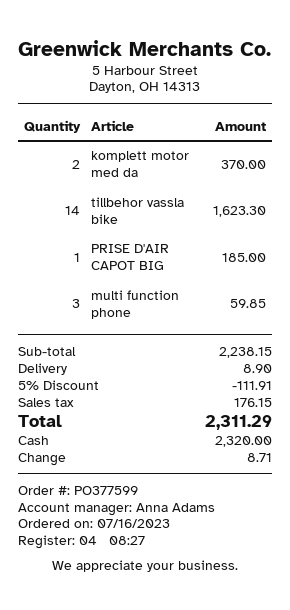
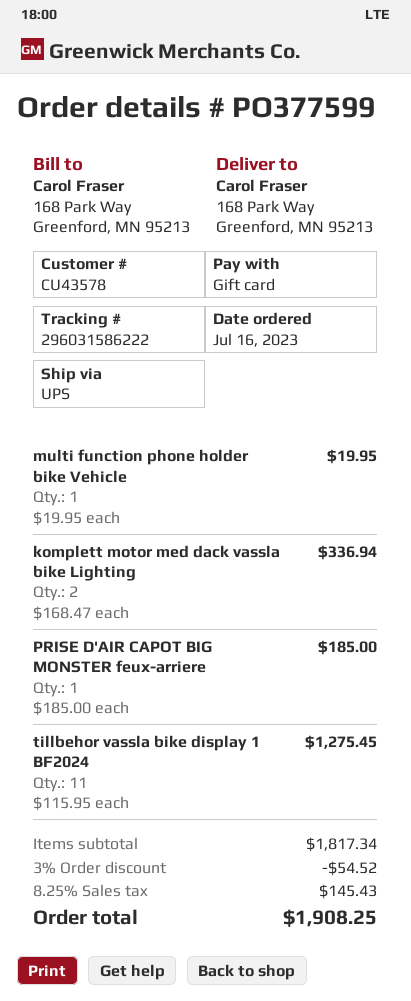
payment method: cash -> gift card
komplett motor med da: 2 for 370.00 -> 2 for 336.94
tillbehor vassla bike: 14 for 1623.30 -> 11 for 1275.45
multi function phone: 3 for 59.85 -> 1 for 19.95
subtotal: 2238.15 -> 1817.34
discount: 5% = 111.91 -> 3% = 54.52
shipping: 8.90 -> none
tax: 176.15 -> 145.43
total: 2311.29 -> 1908.25

